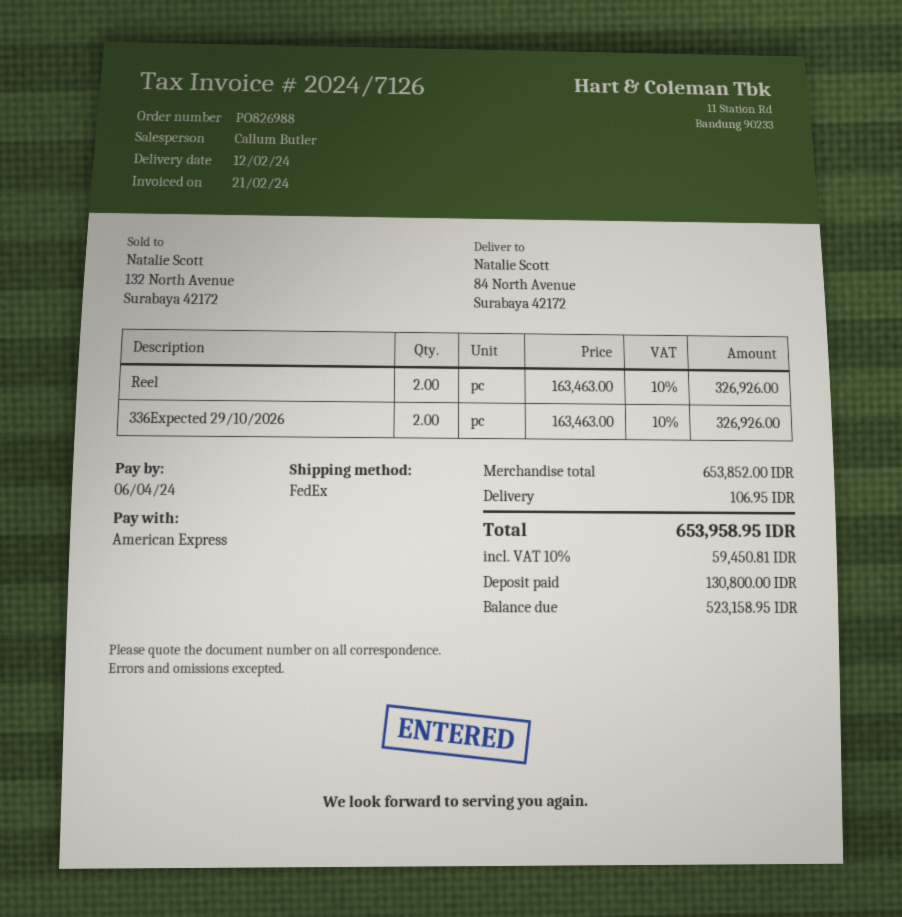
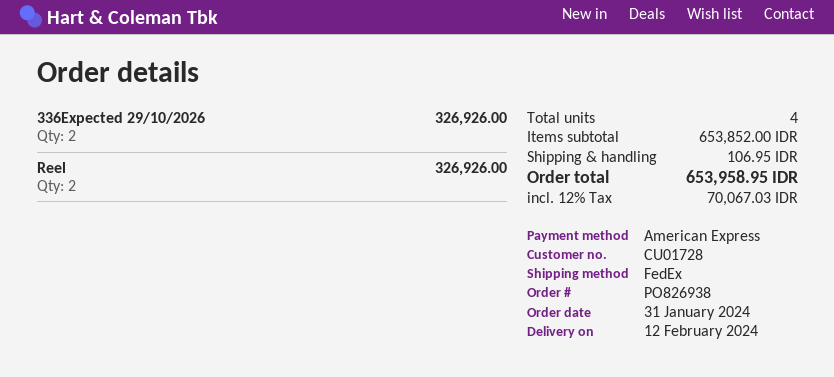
order number: PO826988 -> PO826938
tax: 10% = 59450.81 -> 12% = 70067.03

